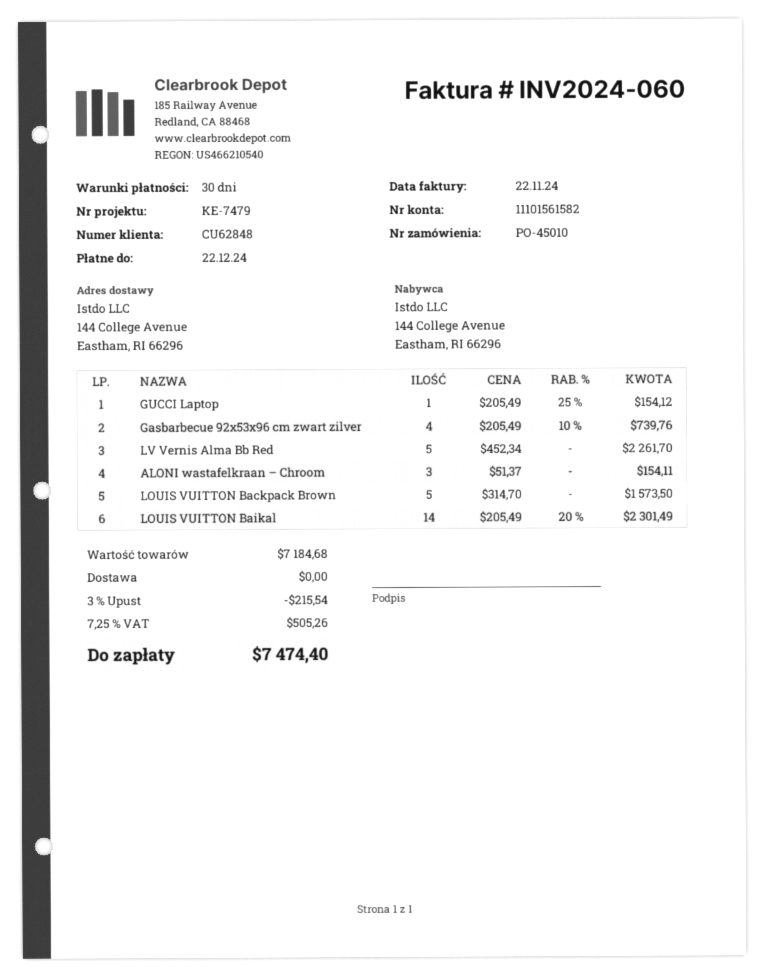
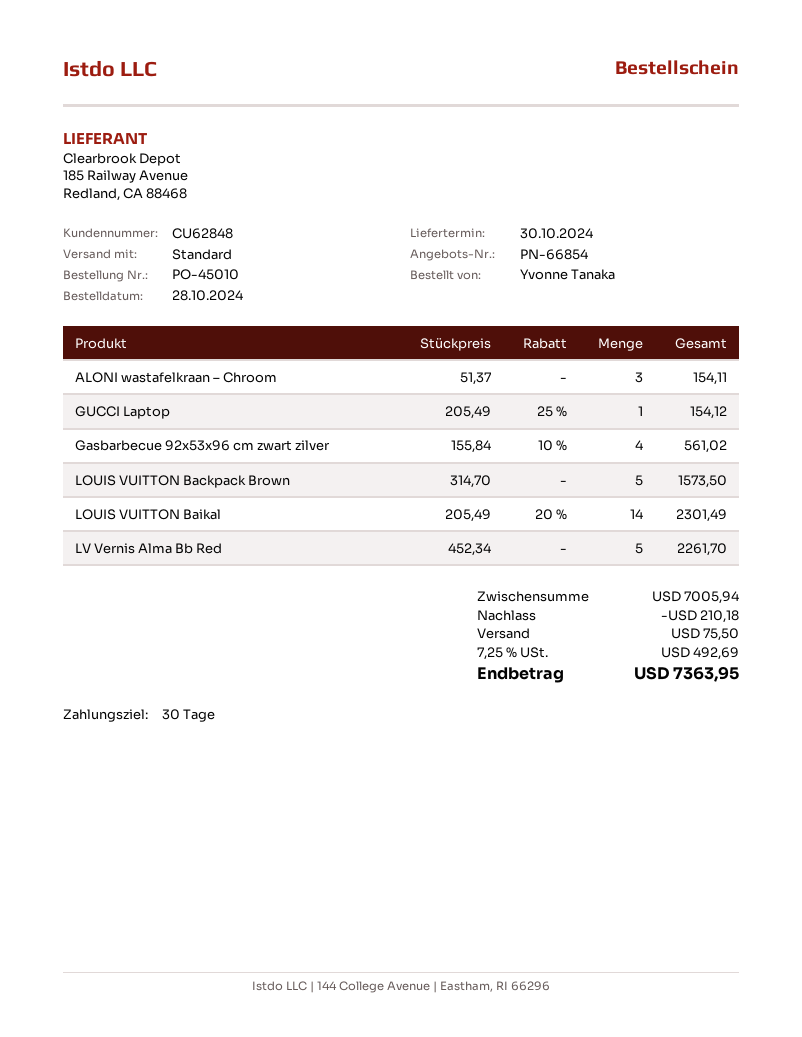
Gasbarbecue 92x53x96 cm zwart zilver: 4 x 205.49 - 10% = 739.76 -> 4 x 155.84 - 10% = 561.02
subtotal: 7184.68 -> 7005.94
discount: 215.54 -> 210.18
shipping: 0.00 -> 75.50
tax: 7.25% = 505.26 -> 7.25% = 492.69
total: 7474.40 -> 7363.95

